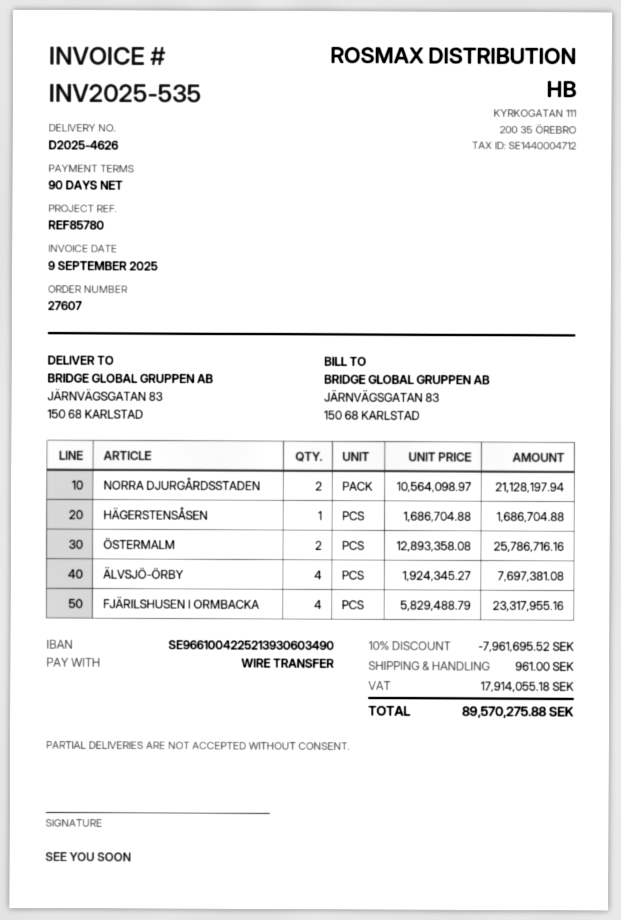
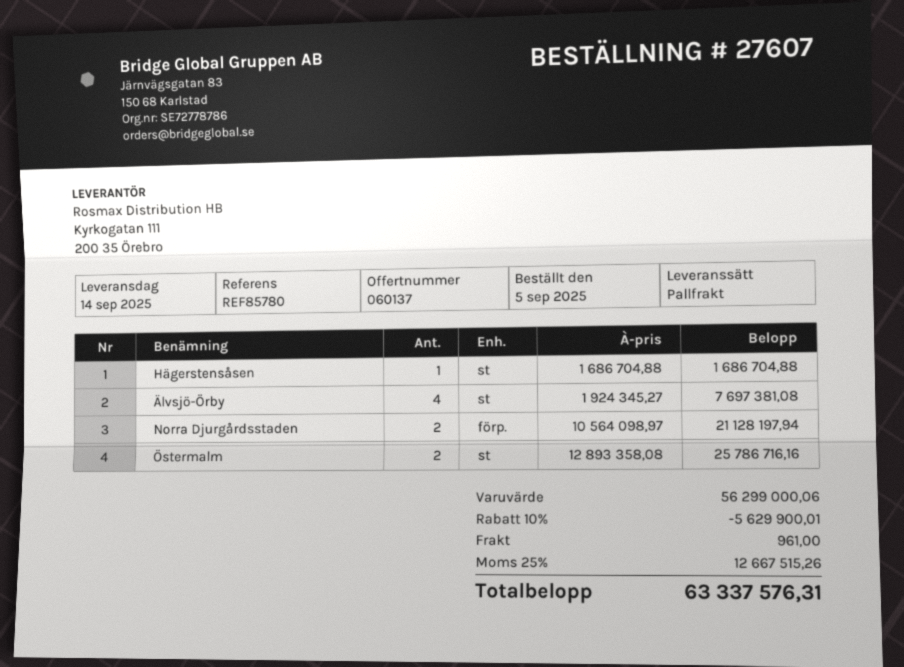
FJÄRILSHUSEN I ORMBACKA: 4 x 5829488.79 = 23317955.16 -> none
discount: 10% = 7961695.52 -> 10% = 5629900.01
tax: 17914055.18 -> 12667515.26
total: 89570275.88 -> 63337576.31

